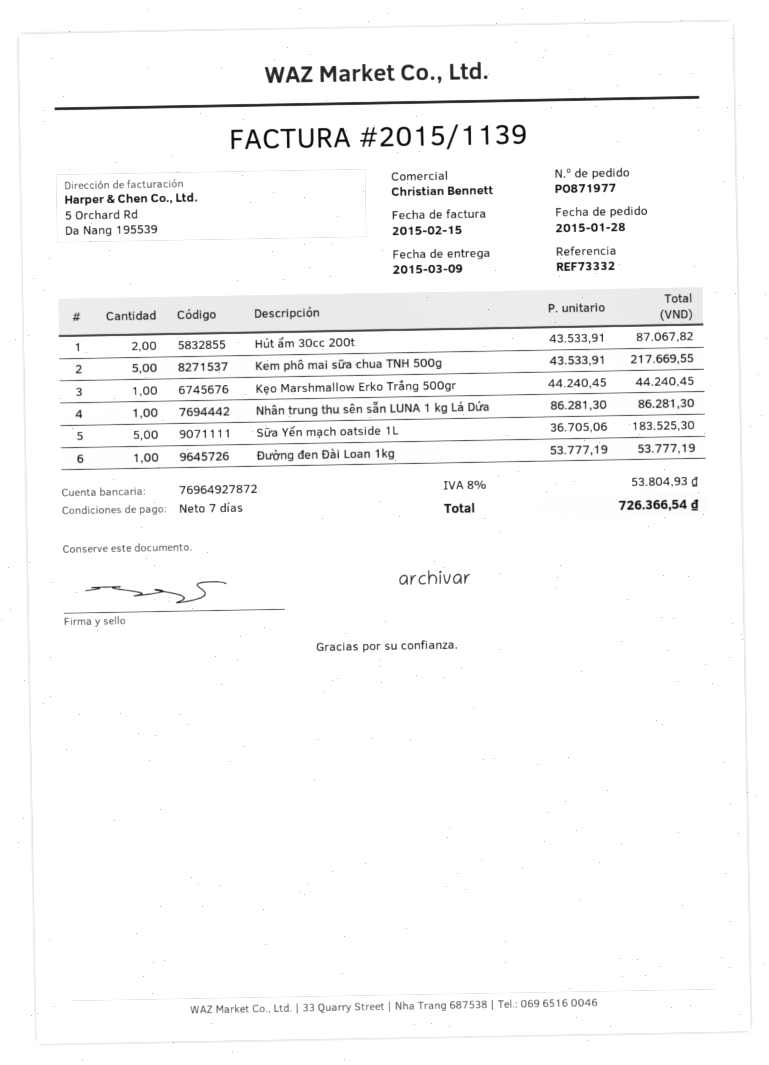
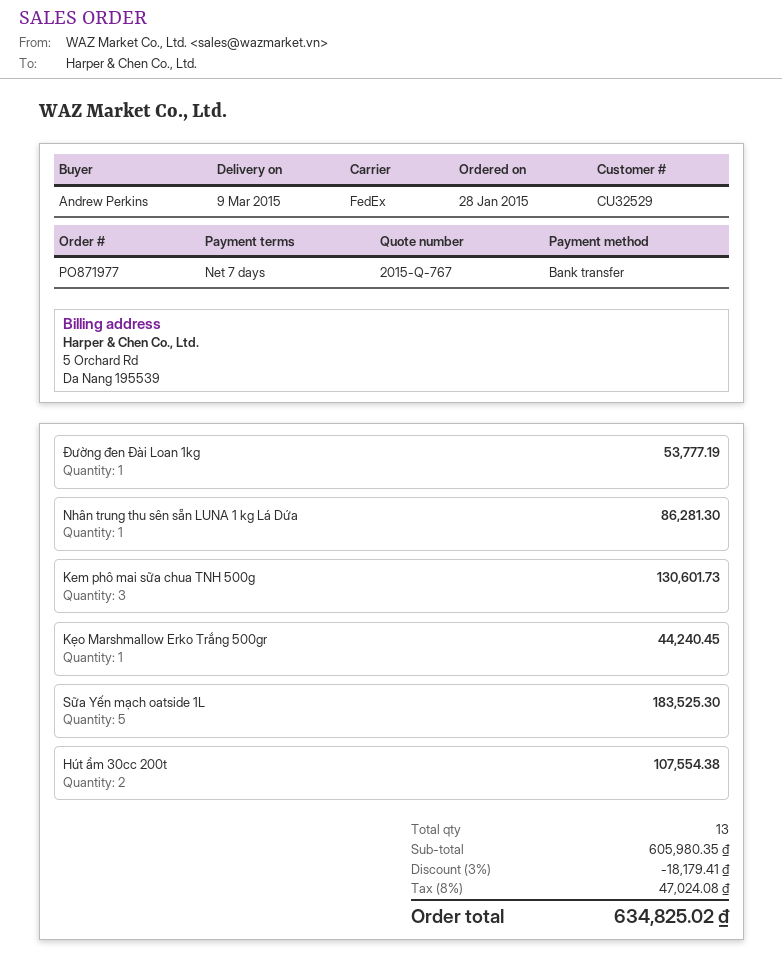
Hút ẩm 30cc 200t: 2 for 87067.82 -> 2 for 107554.38
Kem phô mai sữa chua TNH 500g: 5 for 217669.55 -> 3 for 130601.73
discount: none -> 3% = 18179.41
tax: 8% = 53804.93 -> 8% = 47024.08
total: 726366.54 -> 634825.02

